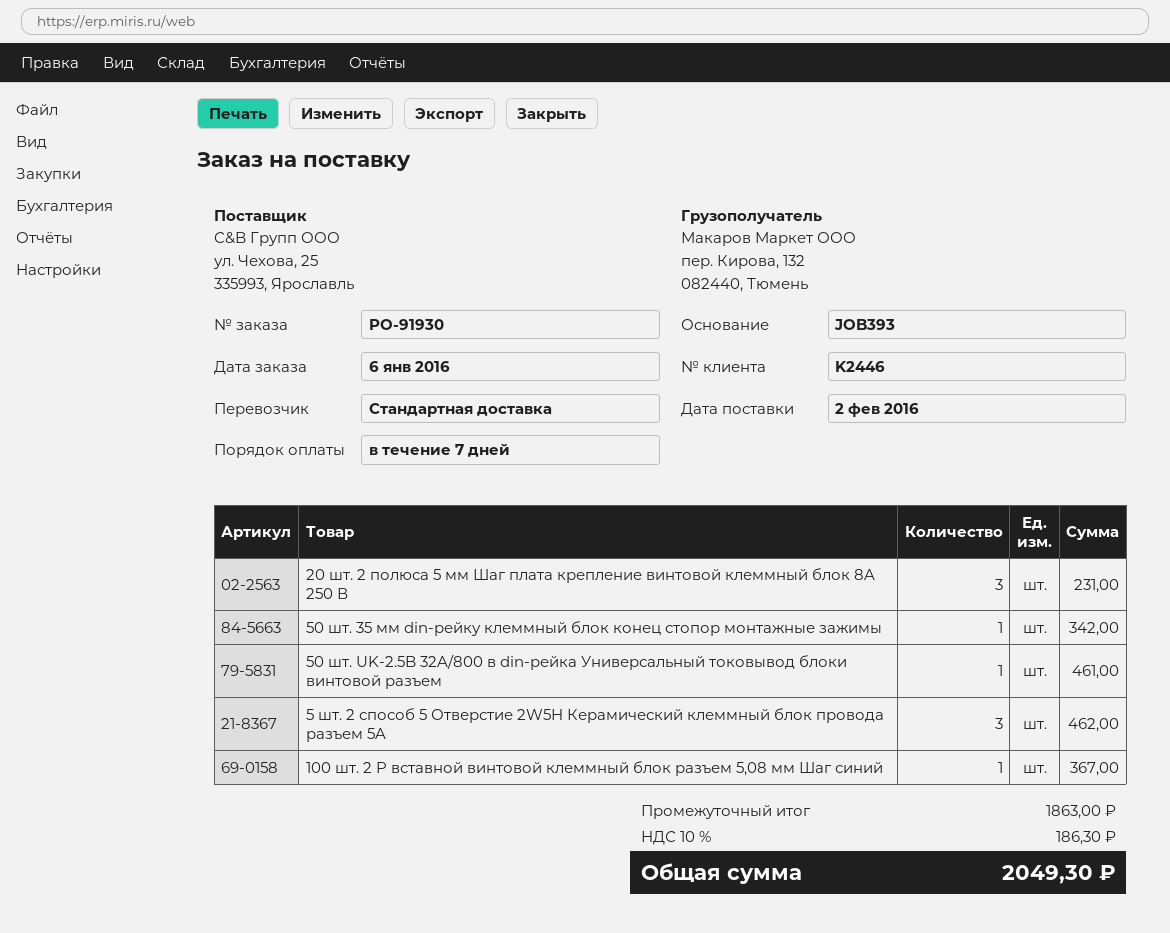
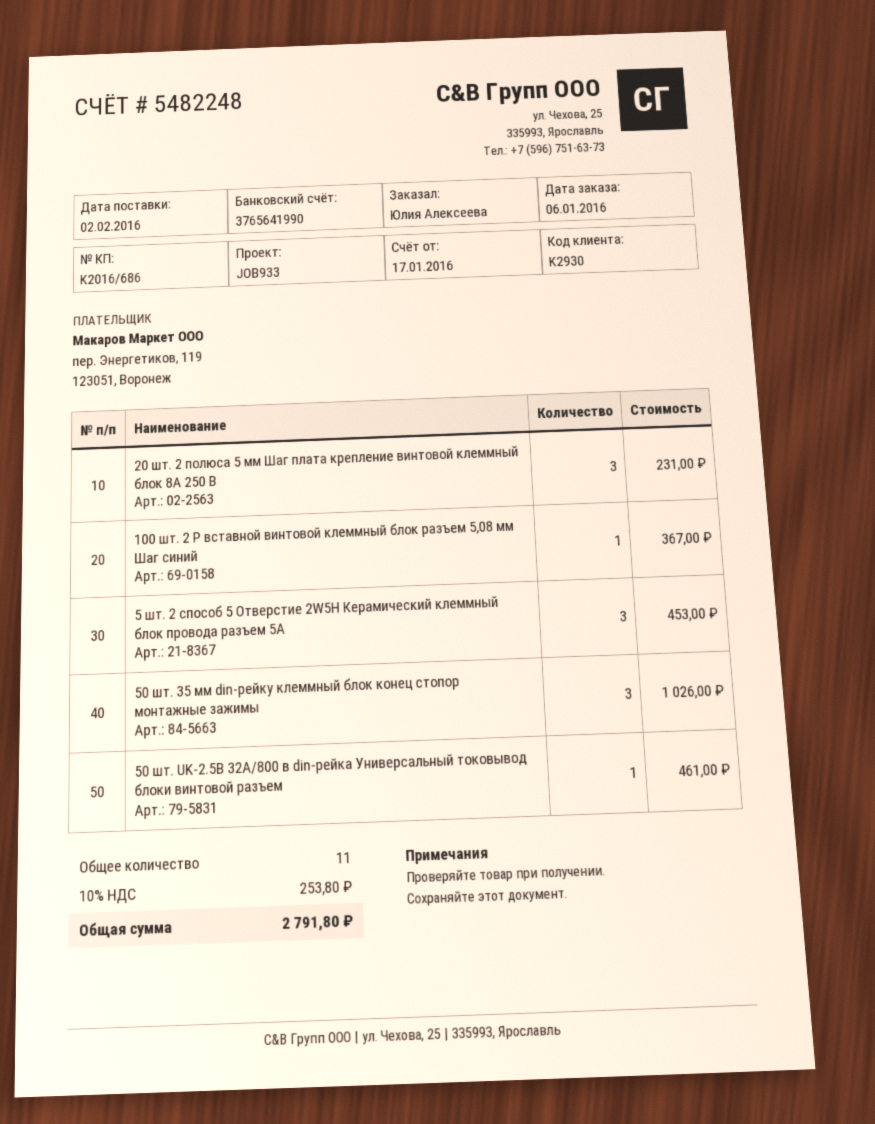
customer number: K2446 -> K2930
reference: JOB393 -> JOB933
50 шт. 35 мм din-рейку клеммный блок конец стопор монтажные зажимы: 1 for 342.00 -> 3 for 1026.00
5 шт. 2 способ 5 Отверстие 2W5H Керамический клеммный блок провода разъем 5A: 3 for 462.00 -> 3 for 453.00
tax: 10% = 186.30 -> 10% = 253.80
total: 2049.30 -> 2791.80

